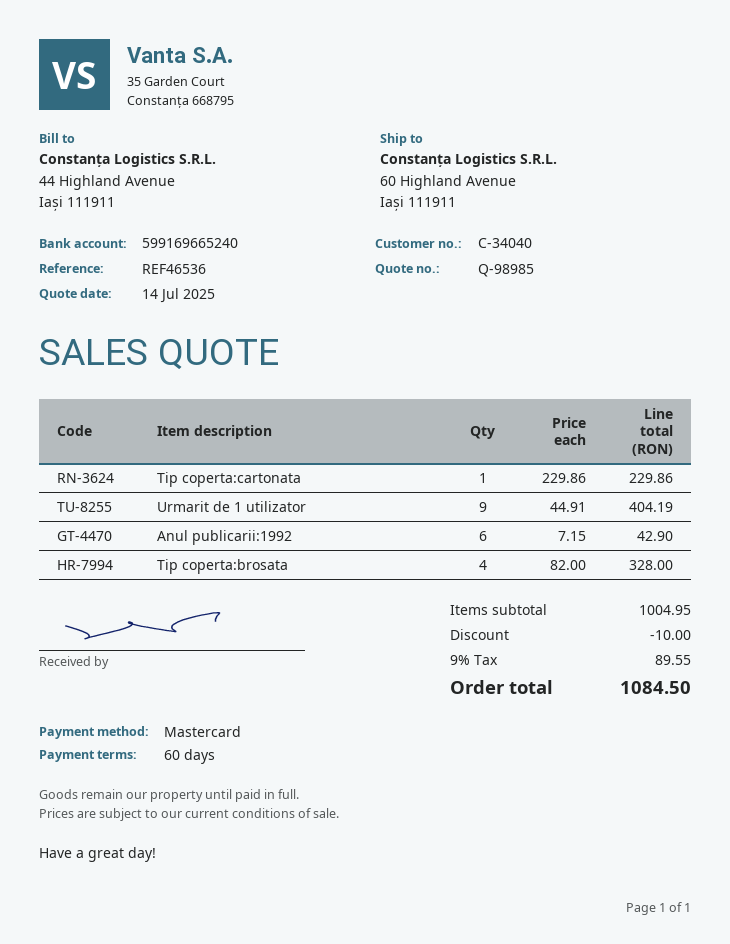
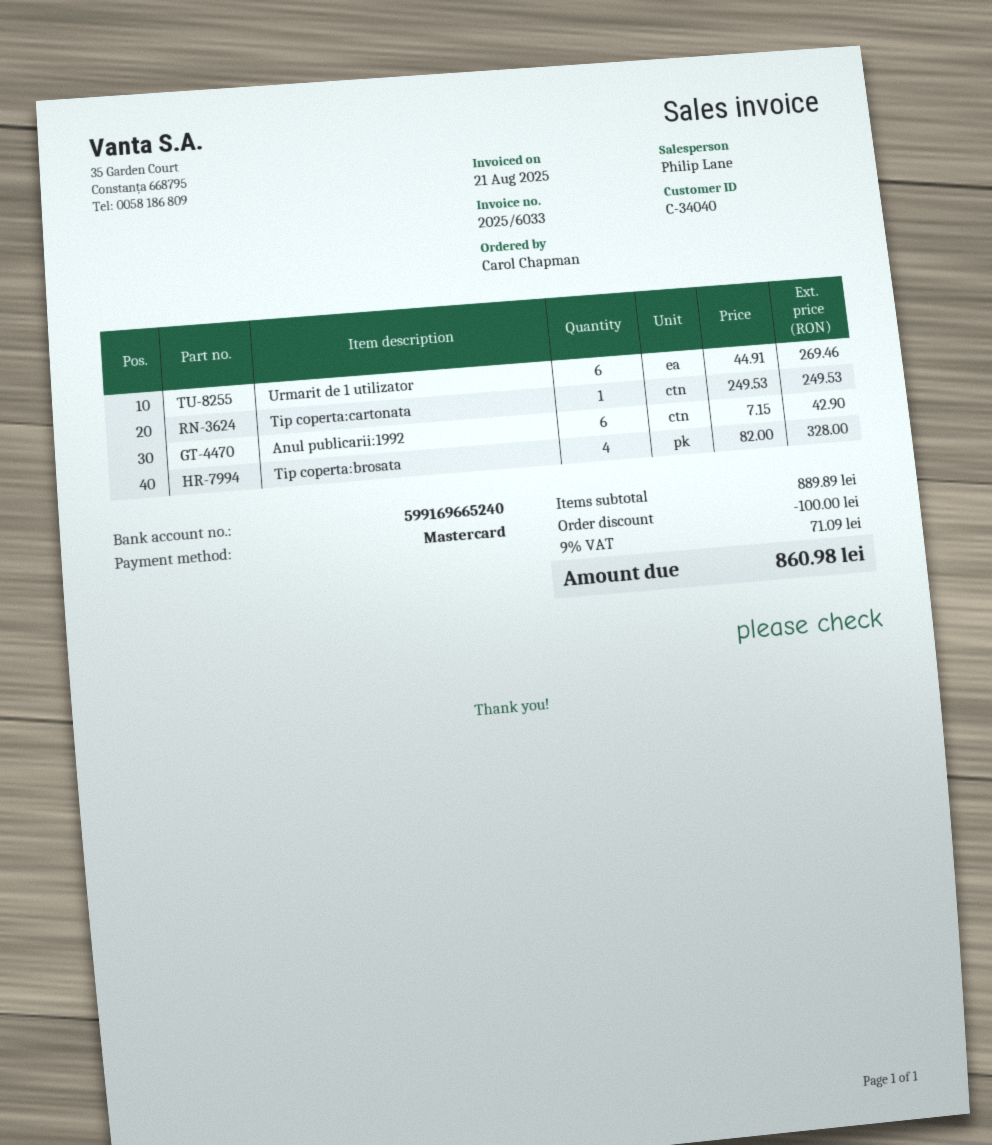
Tip coperta:cartonata: 1 x 229.86 = 229.86 -> 1 x 249.53 = 249.53
Urmarit de 1 utilizator: 9 x 44.91 = 404.19 -> 6 x 44.91 = 269.46
subtotal: 1004.95 -> 889.89
discount: 10.00 -> 100.00
tax: 9% = 89.55 -> 9% = 71.09
total: 1084.50 -> 860.98

